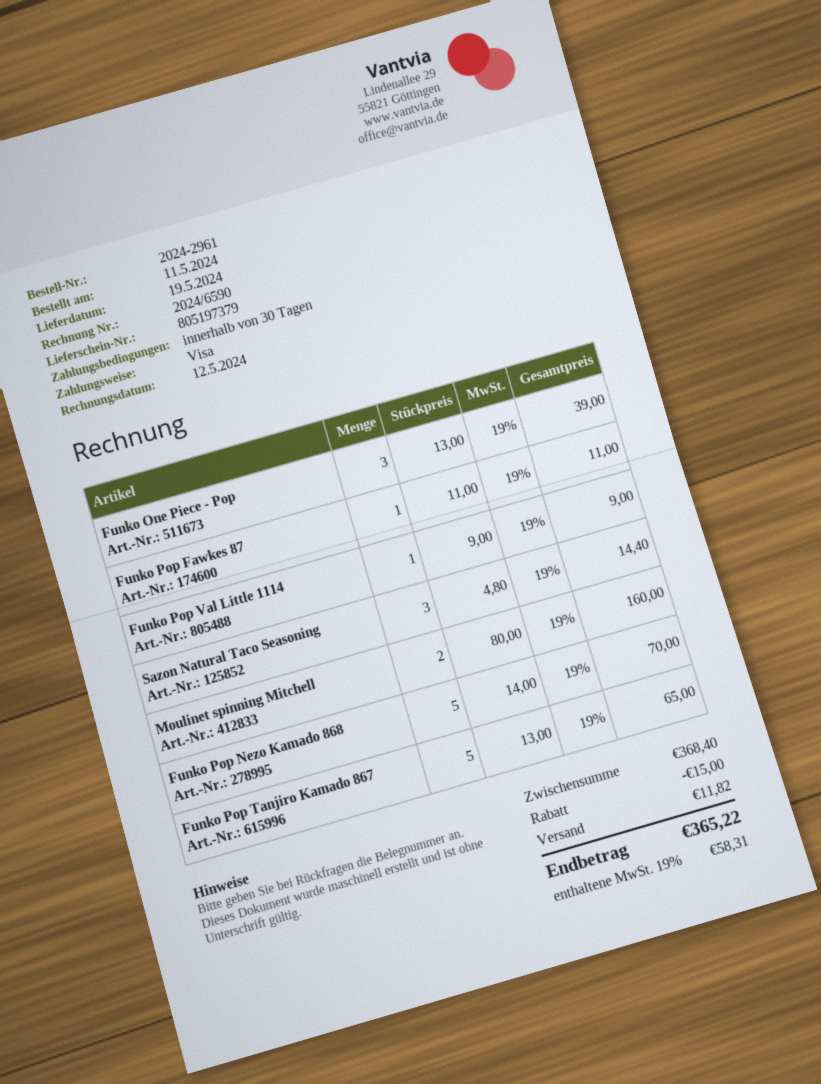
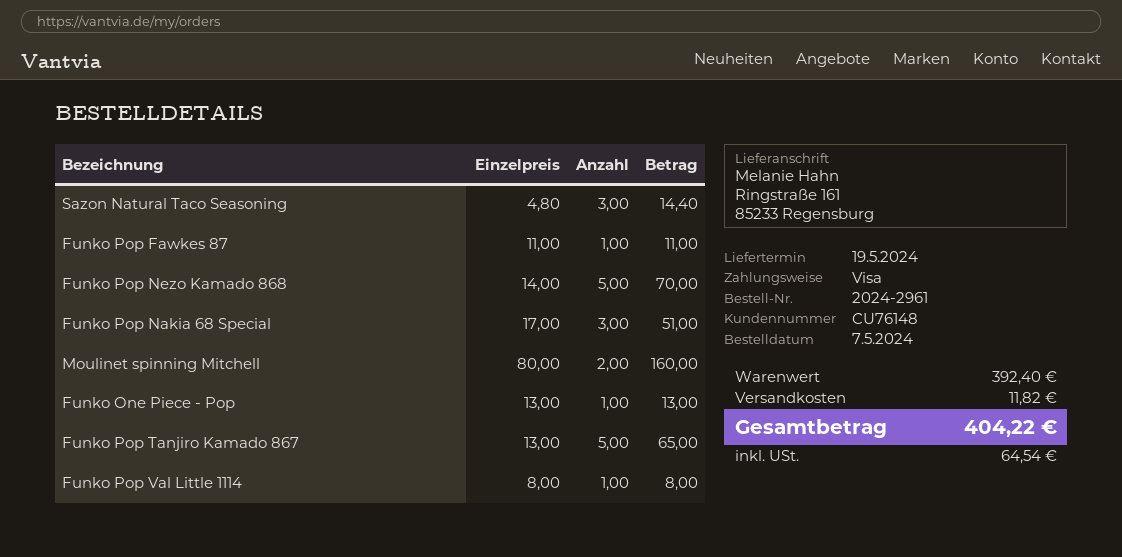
order date: 2024-05-11 -> 2024-05-07
Funko One Piece - Pop: 3 x 13.00 = 39.00 -> 1 x 13.00 = 13.00
Funko Pop Val Little 1114: 1 x 9.00 = 9.00 -> 1 x 8.00 = 8.00
Funko Pop Nakia 68 Special: none -> 3 x 17.00 = 51.00
subtotal: 368.40 -> 392.40
discount: 15.00 -> none
tax: 58.31 -> 64.54
total: 365.22 -> 404.22

